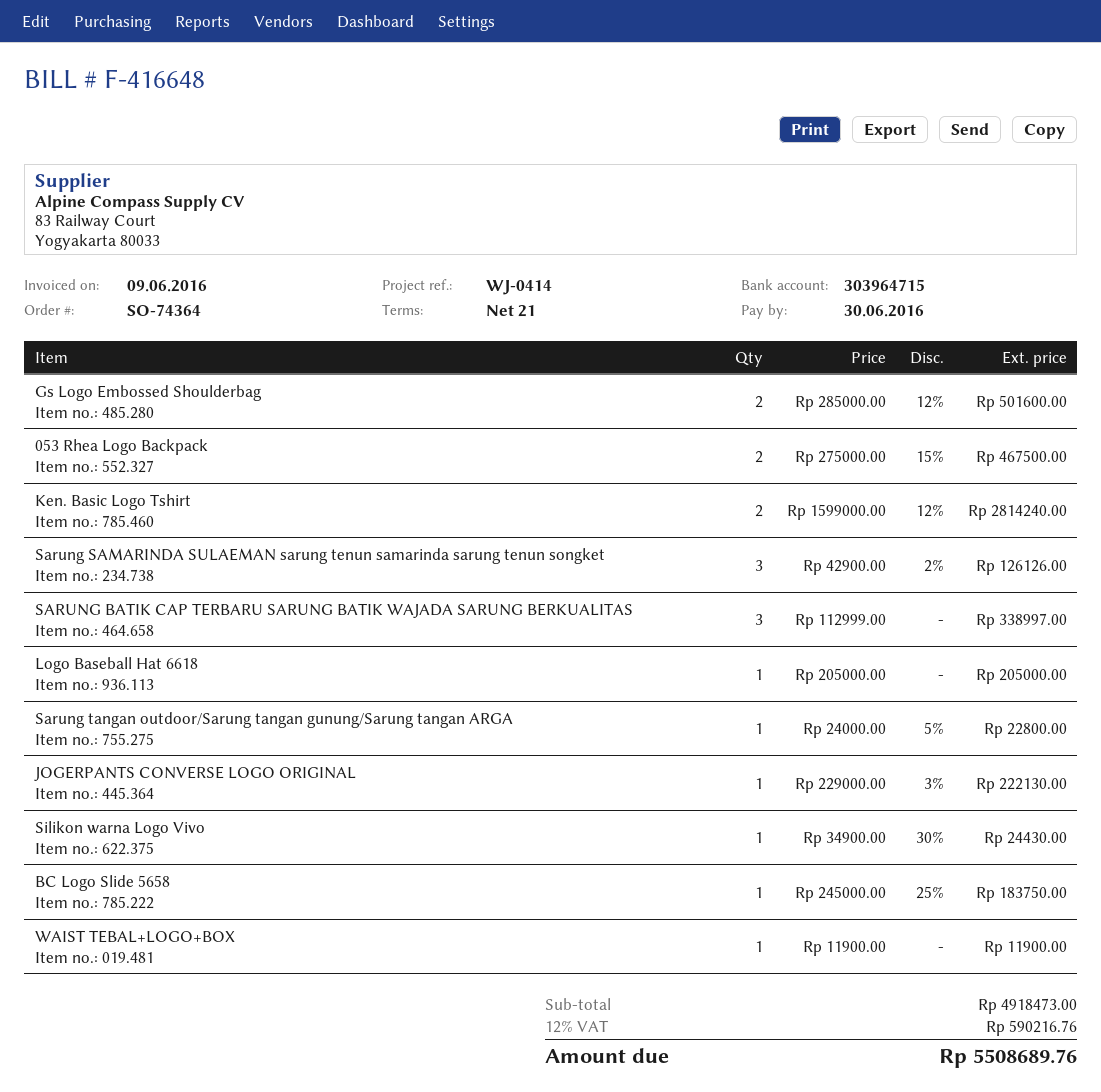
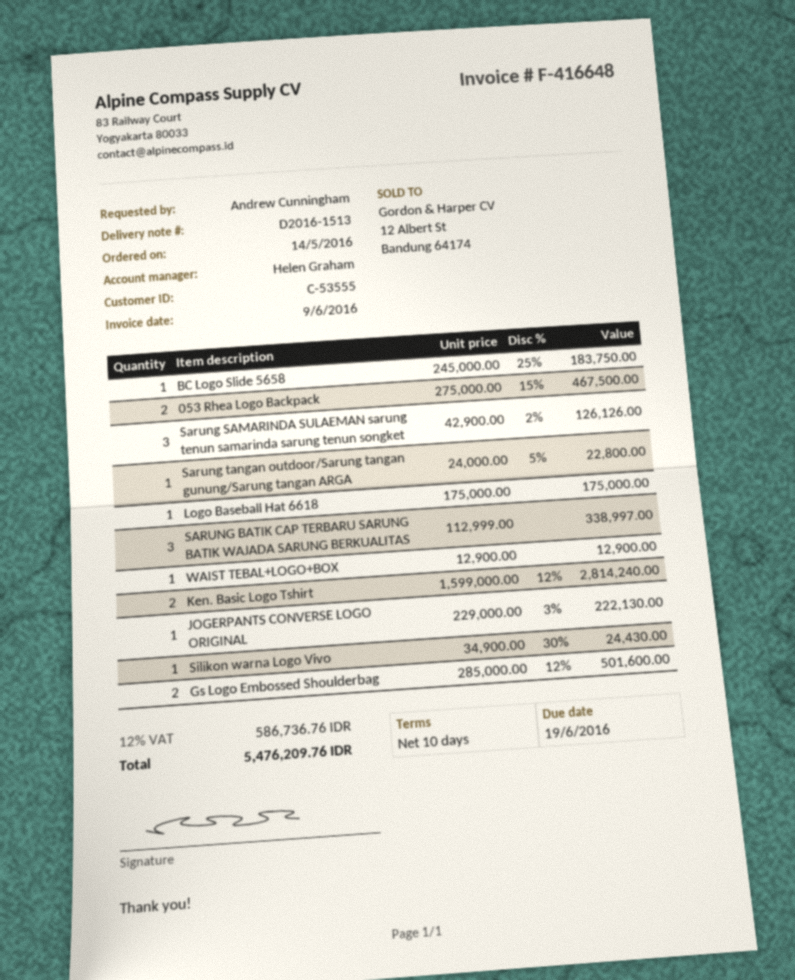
payment terms: 21 days -> 10 days
due date: 2016-06-30 -> 2016-06-19
Logo Baseball Hat 6618: 1 x 205000.00 = 205000.00 -> 1 x 175000.00 = 175000.00
WAIST TEBAL+LOGO+BOX: 1 x 11900.00 = 11900.00 -> 1 x 12900.00 = 12900.00
tax: 12% = 590216.76 -> 12% = 586736.76
total: 5508689.76 -> 5476209.76

